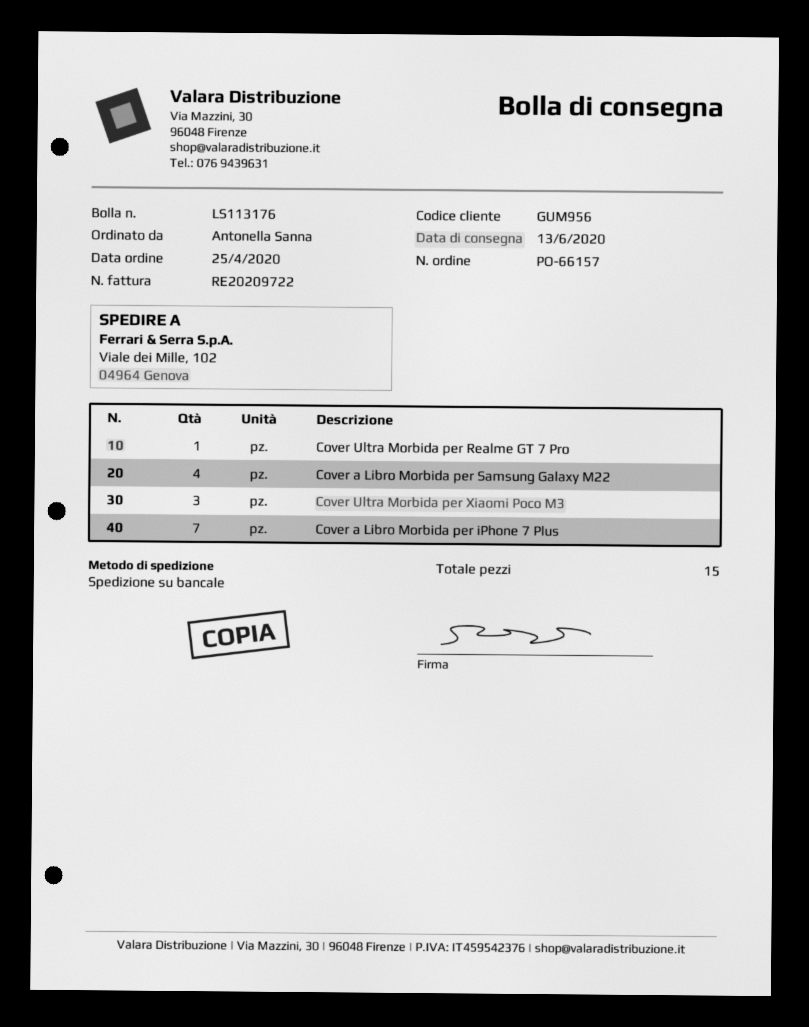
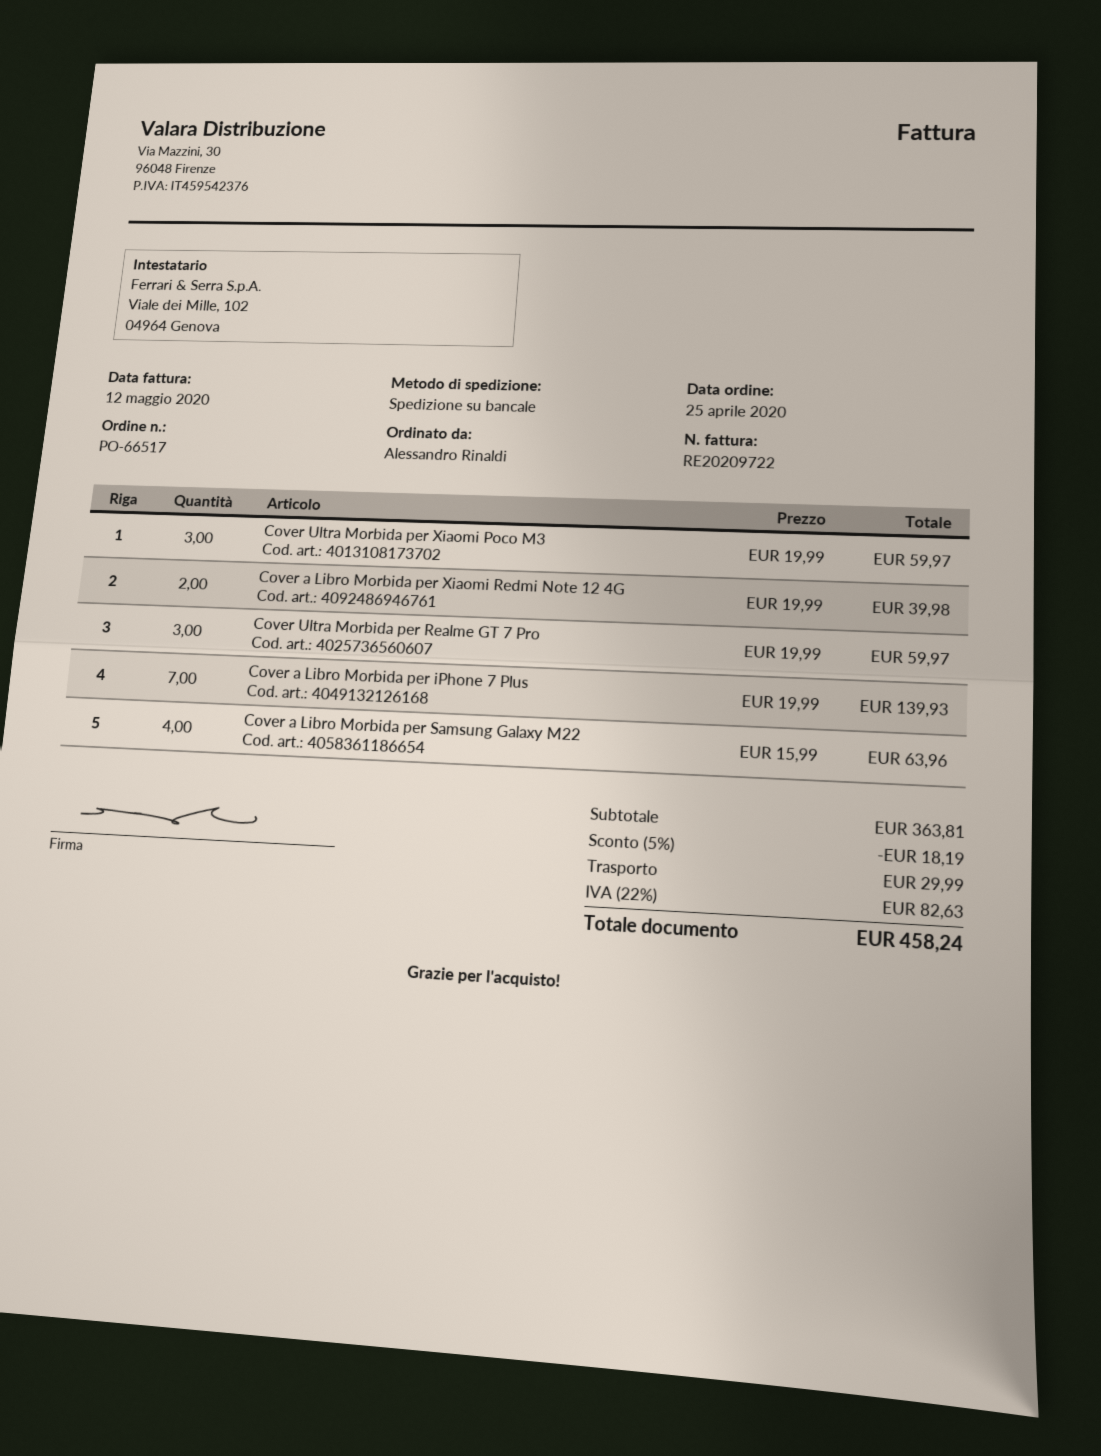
order number: PO-66157 -> PO-66517
ordered by: Antonella Sanna -> Alessandro Rinaldi
Cover Ultra Morbida per Realme GT 7 Pro: 1 -> 3
Cover a Libro Morbida per Xiaomi Redmi Note 12 4G: none -> 2

